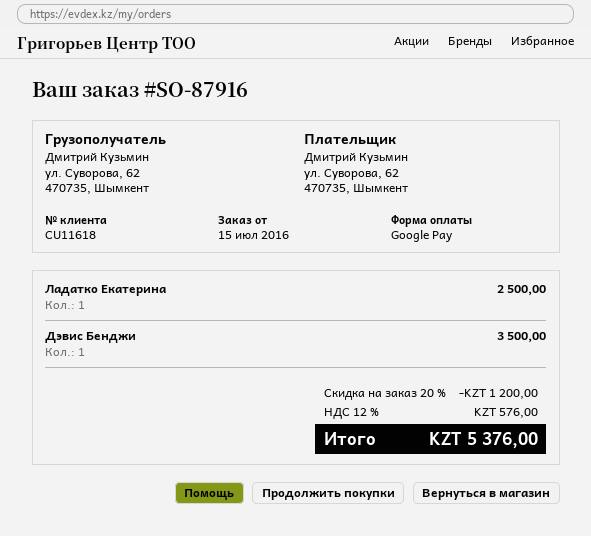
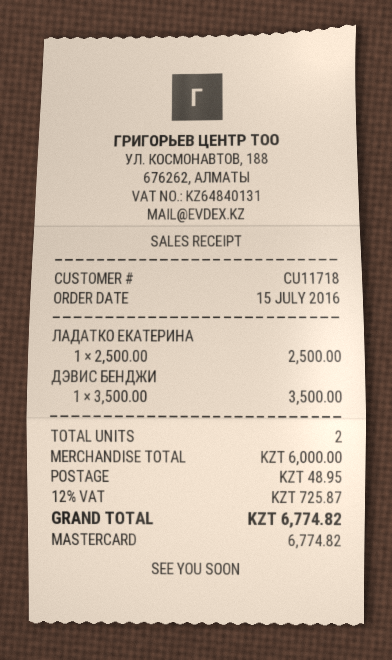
customer number: CU11618 -> CU11718
payment method: Google Pay -> Mastercard
discount: 20% = 1200.00 -> none
shipping: none -> 48.95
tax: 12% = 576.00 -> 12% = 725.87
total: 5376.00 -> 6774.82

